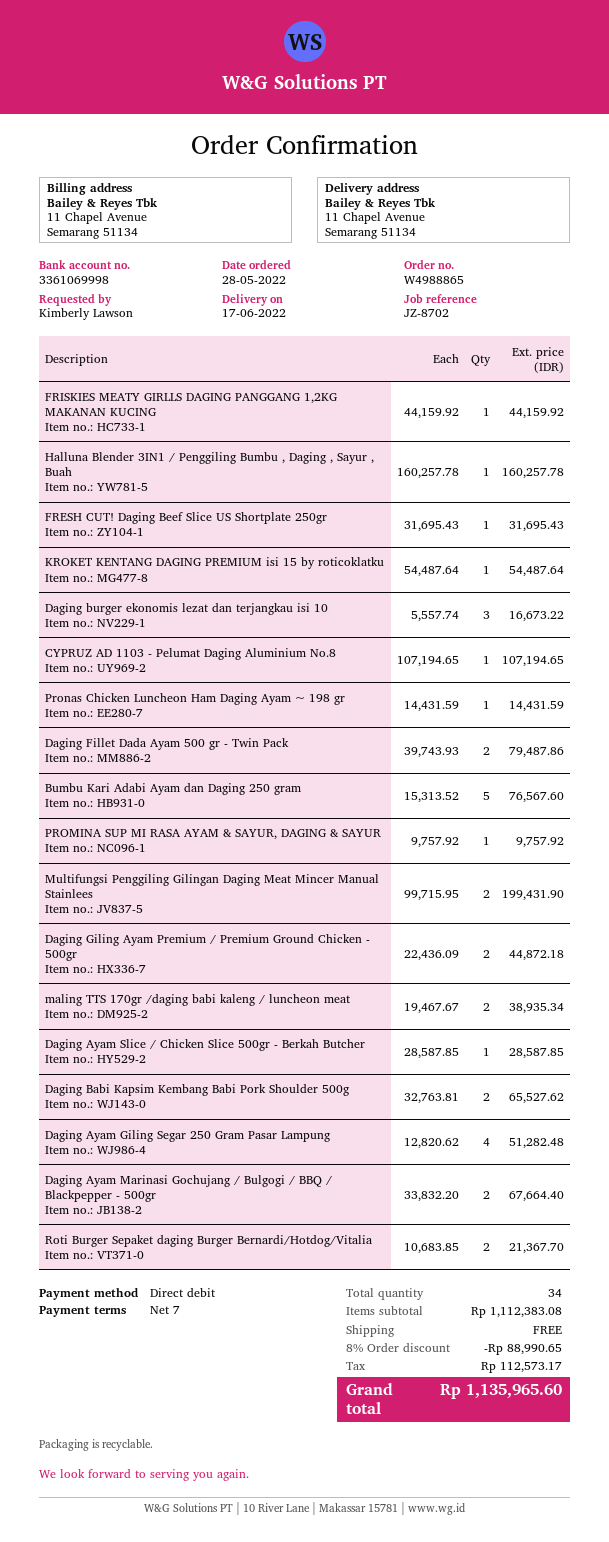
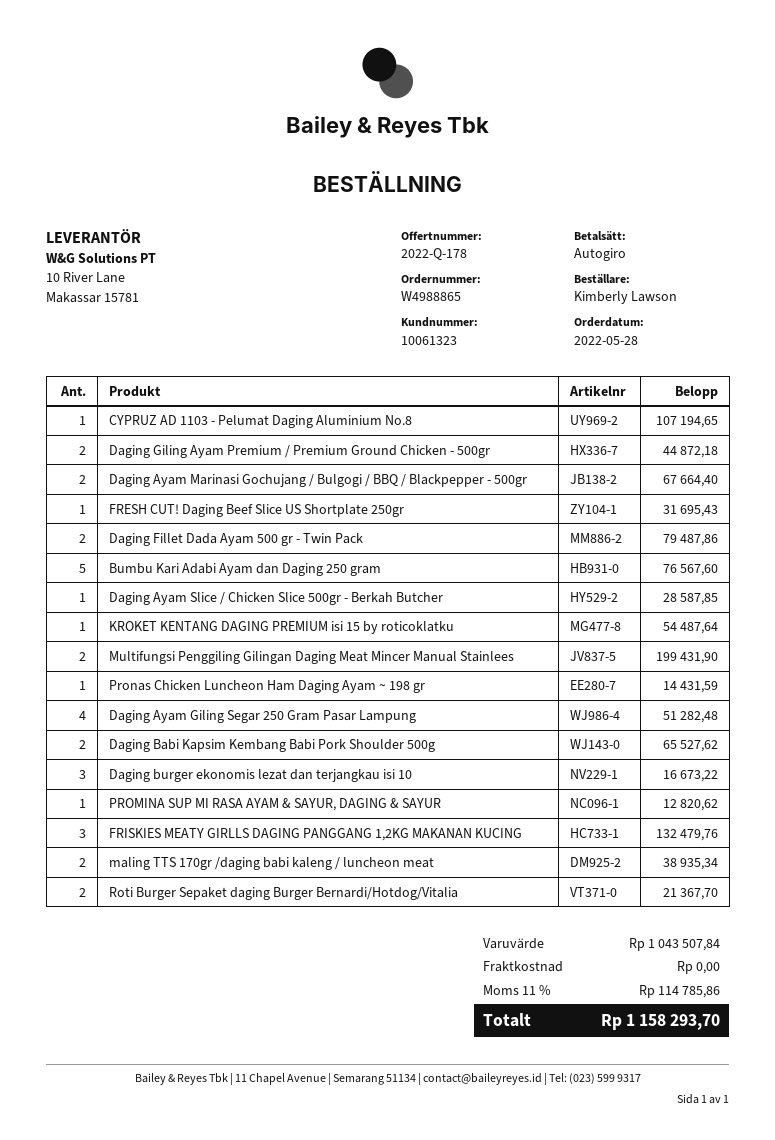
FRISKIES MEATY GIRLLS DAGING PANGGANG 1,2KG MAKANAN KUCING: 1 for 44159.92 -> 3 for 132479.76
Halluna Blender 3IN1 / Penggiling Bumbu , Daging , Sayur , Buah: 1 for 160257.78 -> none
PROMINA SUP MI RASA AYAM & SAYUR, DAGING & SAYUR: 1 for 9757.92 -> 1 for 12820.62
subtotal: 1112383.08 -> 1043507.84
discount: 8% = 88990.65 -> none
tax: 112573.17 -> 114785.86
total: 1135965.60 -> 1158293.70

